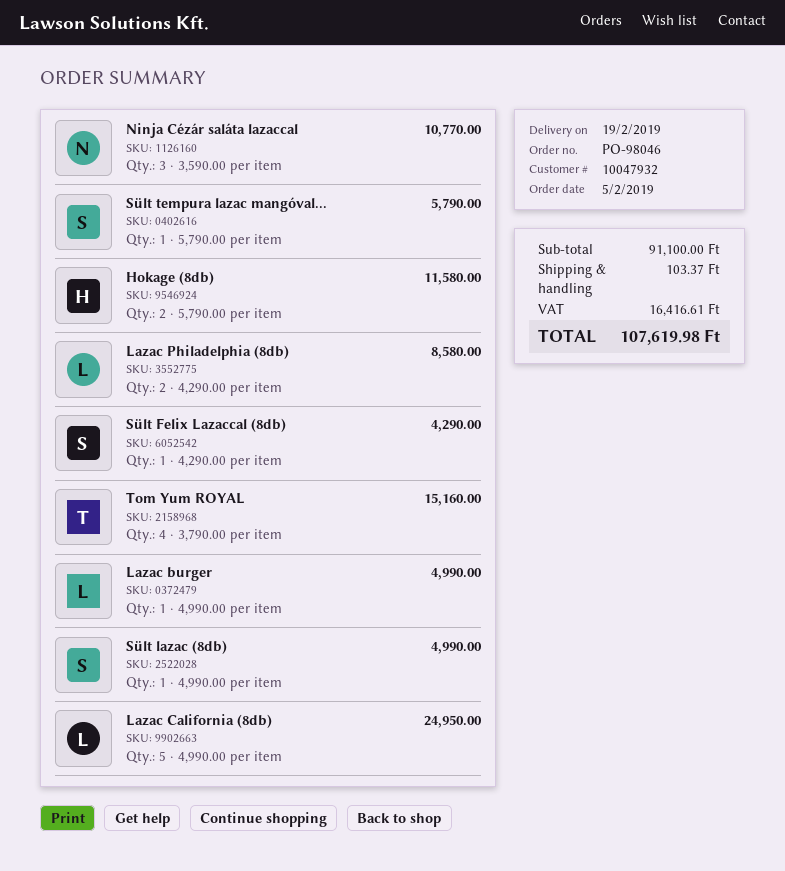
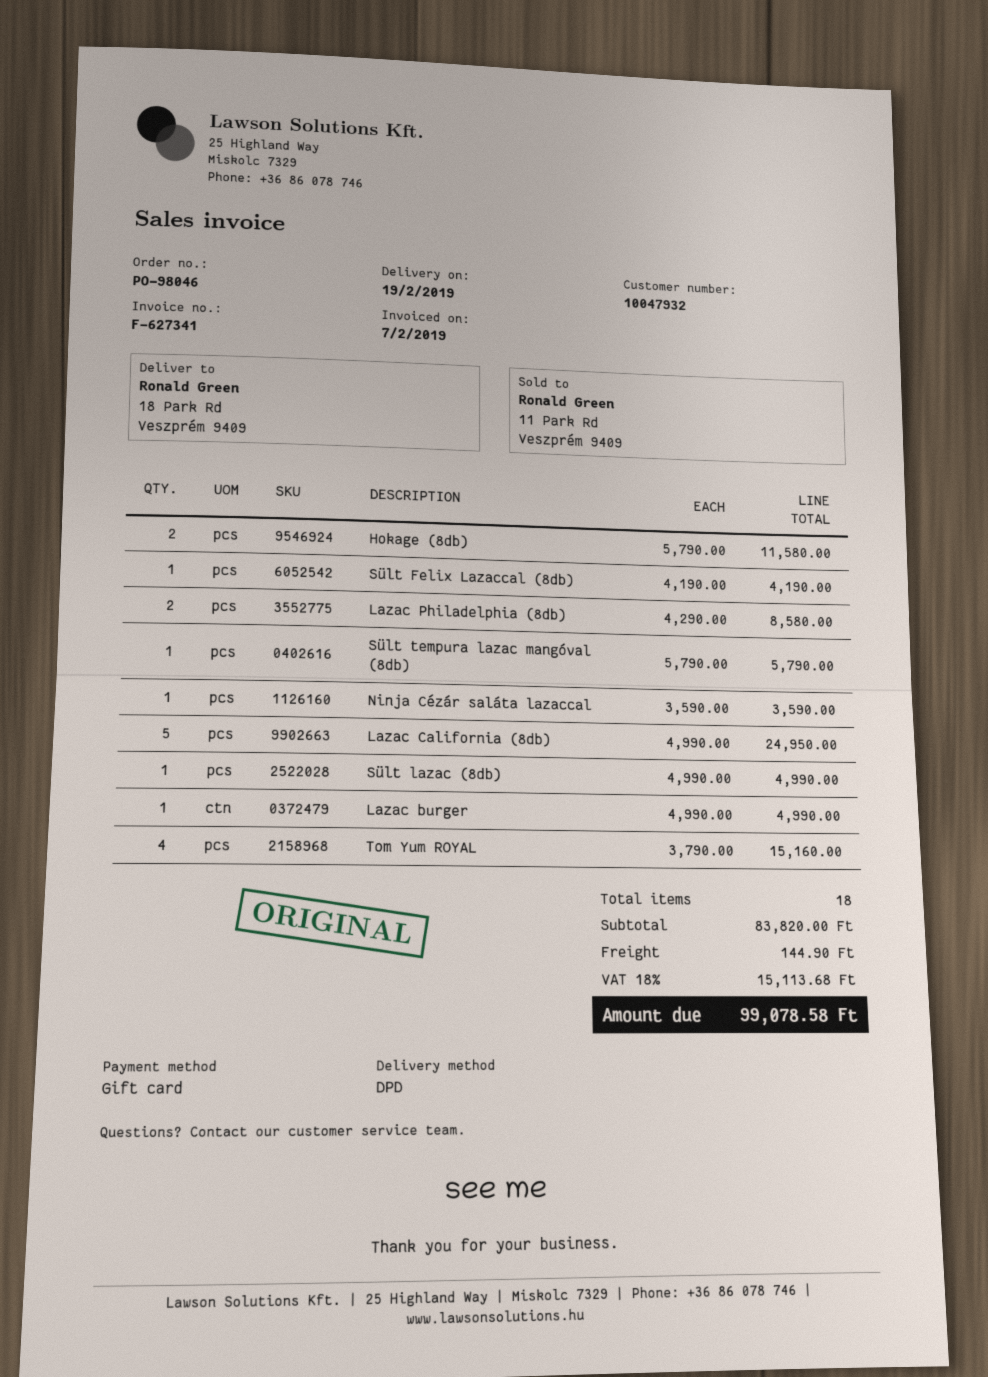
Ninja Cézár saláta lazaccal: 3 x 3590.00 = 10770.00 -> 1 x 3590.00 = 3590.00
Sült Felix Lazaccal (8db): 1 x 4290.00 = 4290.00 -> 1 x 4190.00 = 4190.00
subtotal: 91100.00 -> 83820.00
shipping: 103.37 -> 144.90
tax: 16416.61 -> 15113.68
total: 107619.98 -> 99078.58

